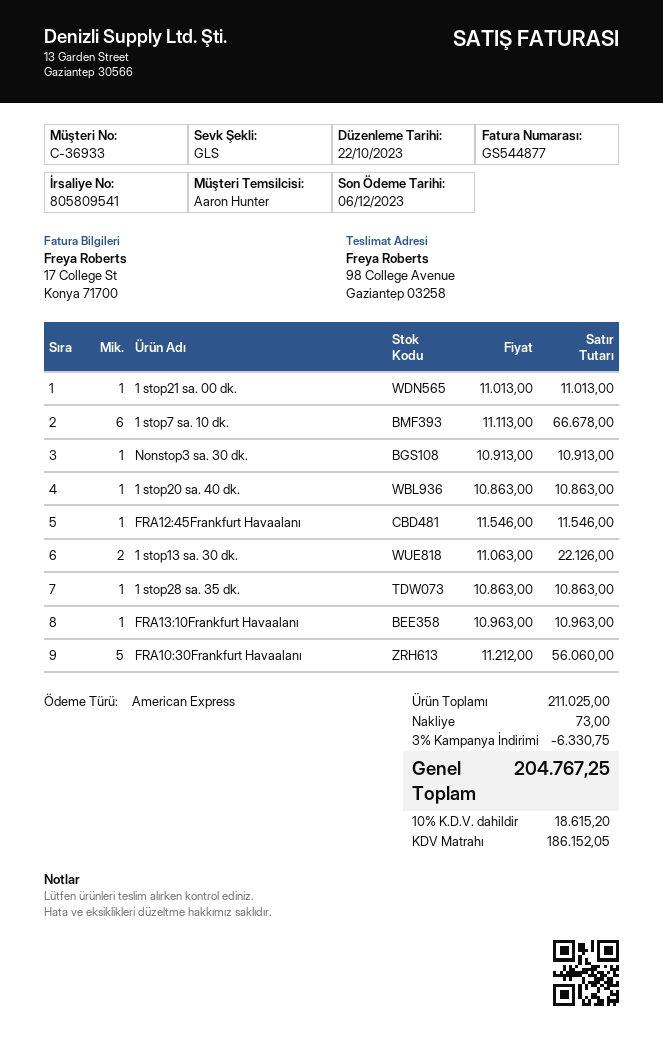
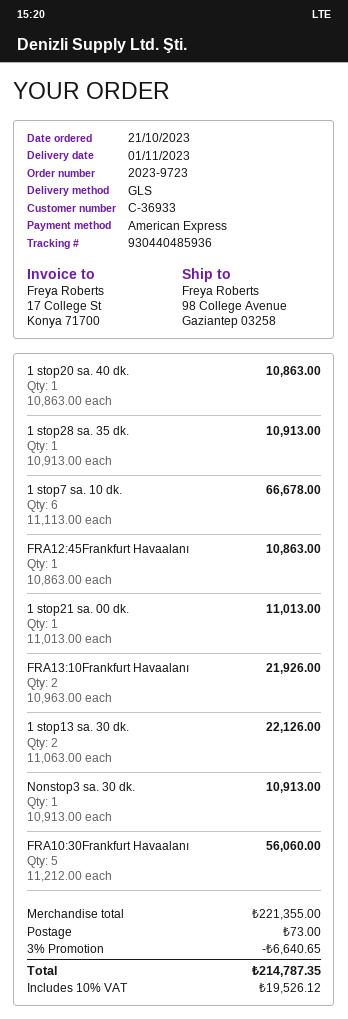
FRA12:45Frankfurt Havaalanı: 1 x 11546.00 = 11546.00 -> 1 x 10863.00 = 10863.00
1 stop28 sa. 35 dk.: 1 x 10863.00 = 10863.00 -> 1 x 10913.00 = 10913.00
FRA13:10Frankfurt Havaalanı: 1 x 10963.00 = 10963.00 -> 2 x 10963.00 = 21926.00
subtotal: 211025.00 -> 221355.00
discount: 3% = 6330.75 -> 3% = 6640.65
tax: 10% = 18615.20 -> 10% = 19526.12
total: 204767.25 -> 214787.35

